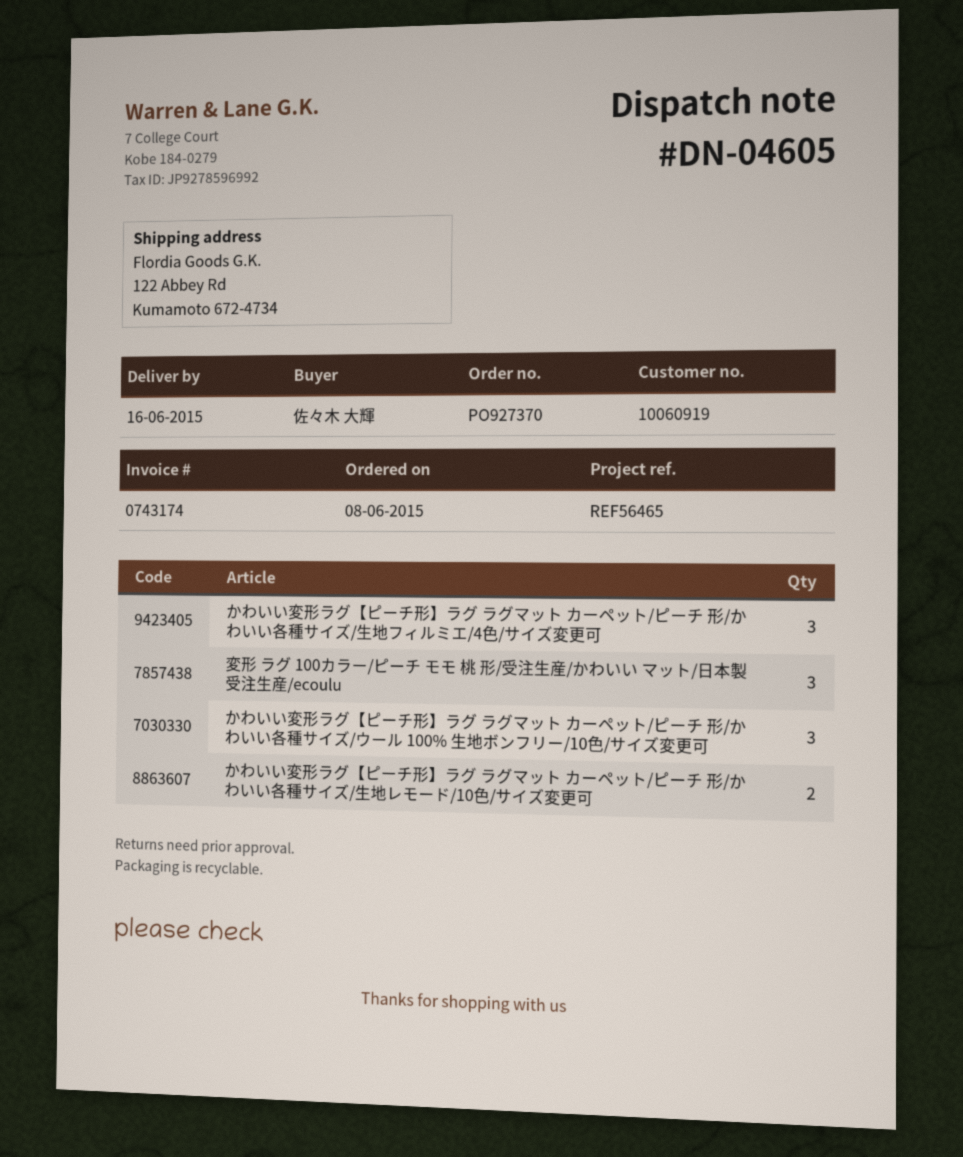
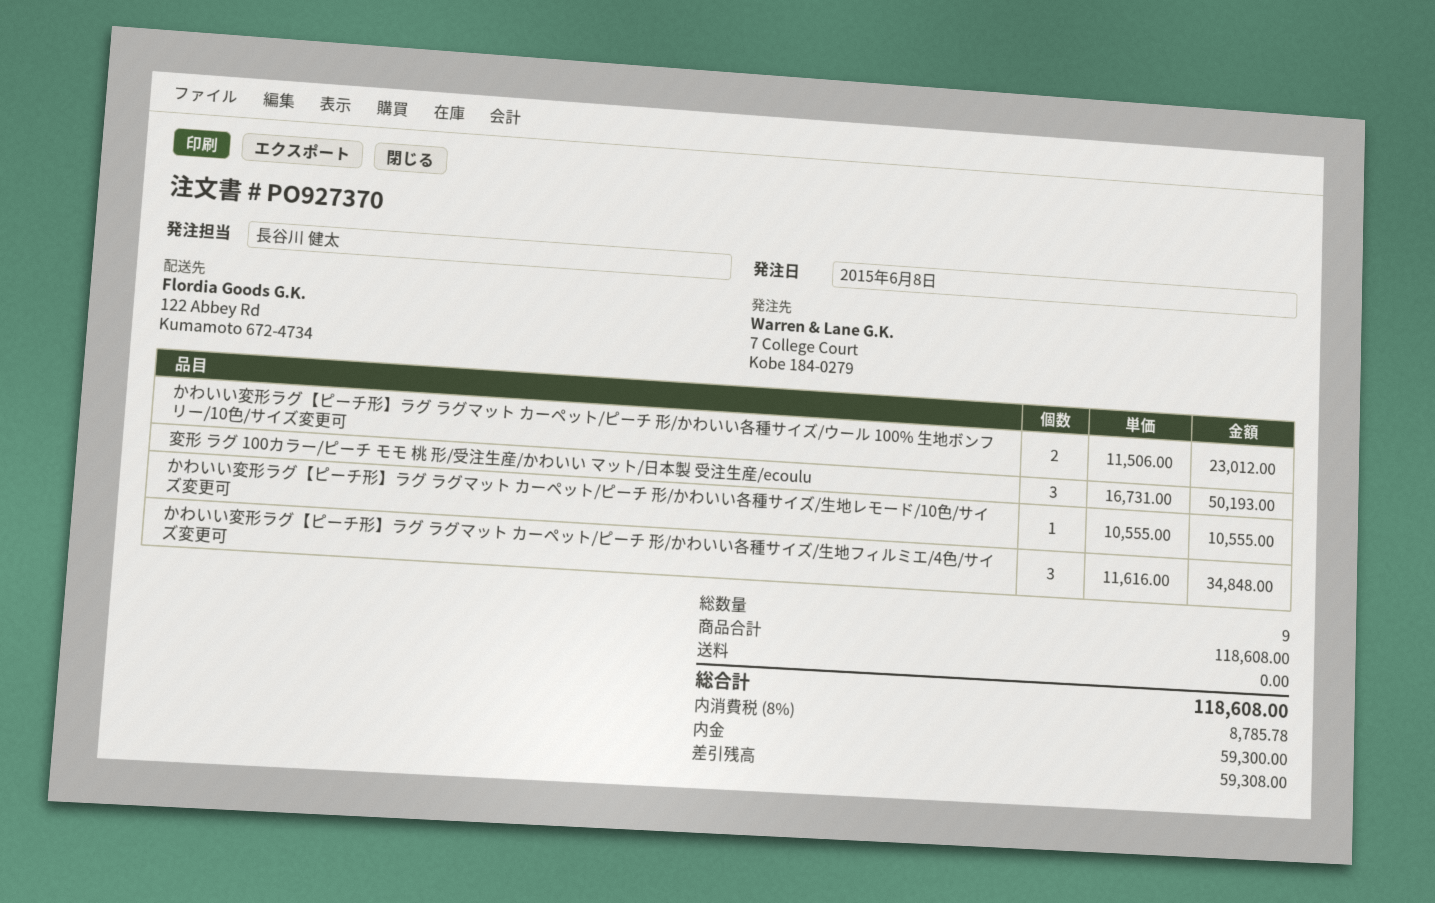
ordered by: 佐々木 大輝 -> 長谷川 健太
かわいい変形ラグ【ピーチ形】ラグ ラグマット カーペット/ピーチ 形/かわいい各種サイズ/ウール 100% 生地ボンフリー/10色/サイズ変更可: 3 -> 2
かわいい変形ラグ【ピーチ形】ラグ ラグマット カーペット/ピーチ 形/かわいい各種サイズ/生地レモード/10色/サイズ変更可: 2 -> 1

